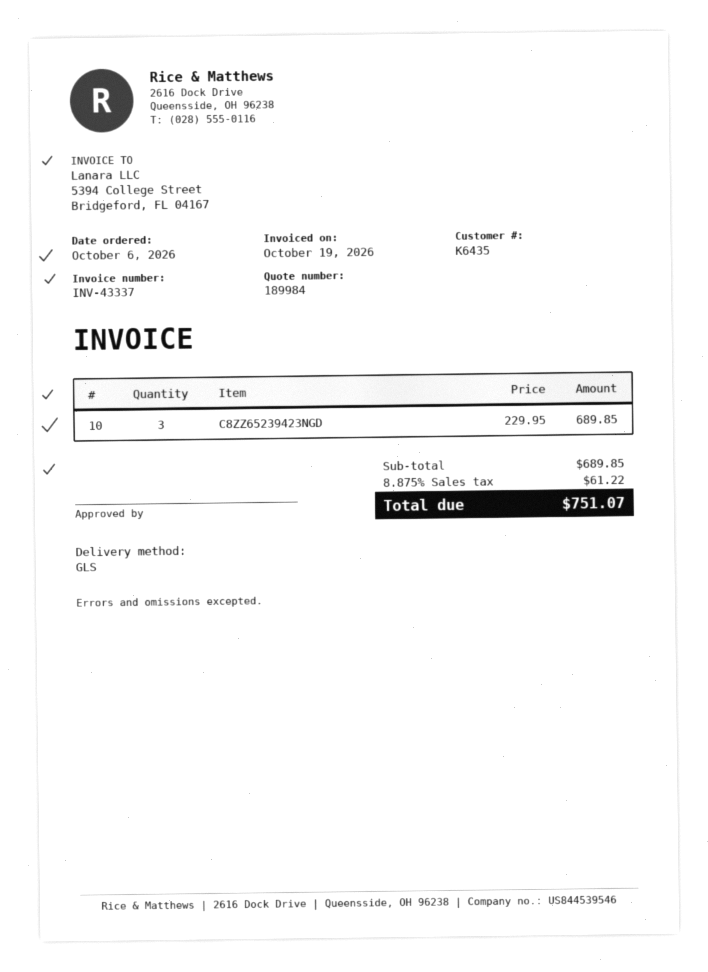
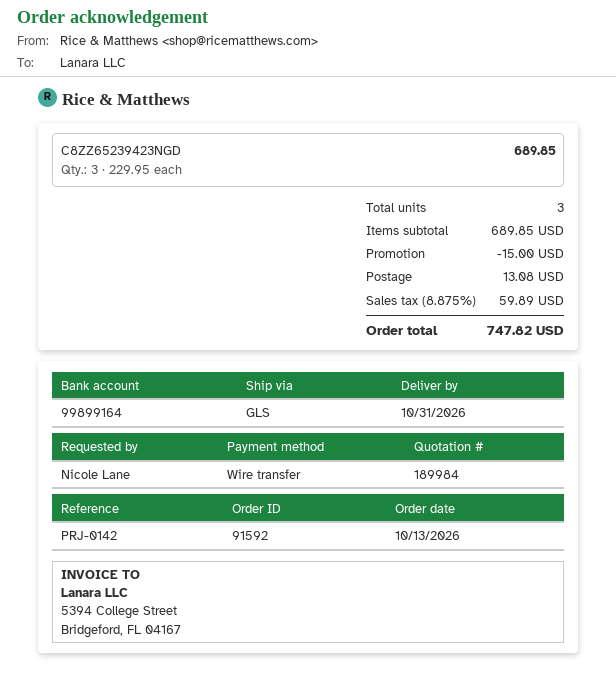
order date: 2026-10-06 -> 2026-10-13
discount: none -> 15.00
shipping: none -> 13.08
tax: 8.875% = 61.22 -> 8.875% = 59.89
total: 751.07 -> 747.82

